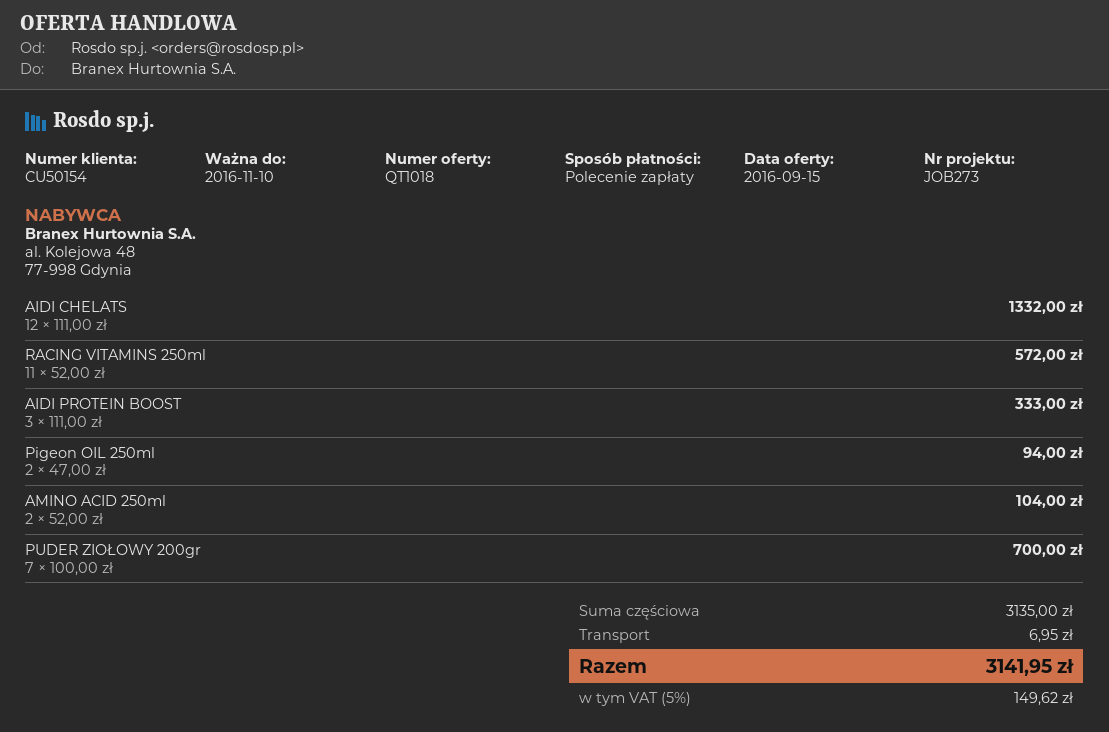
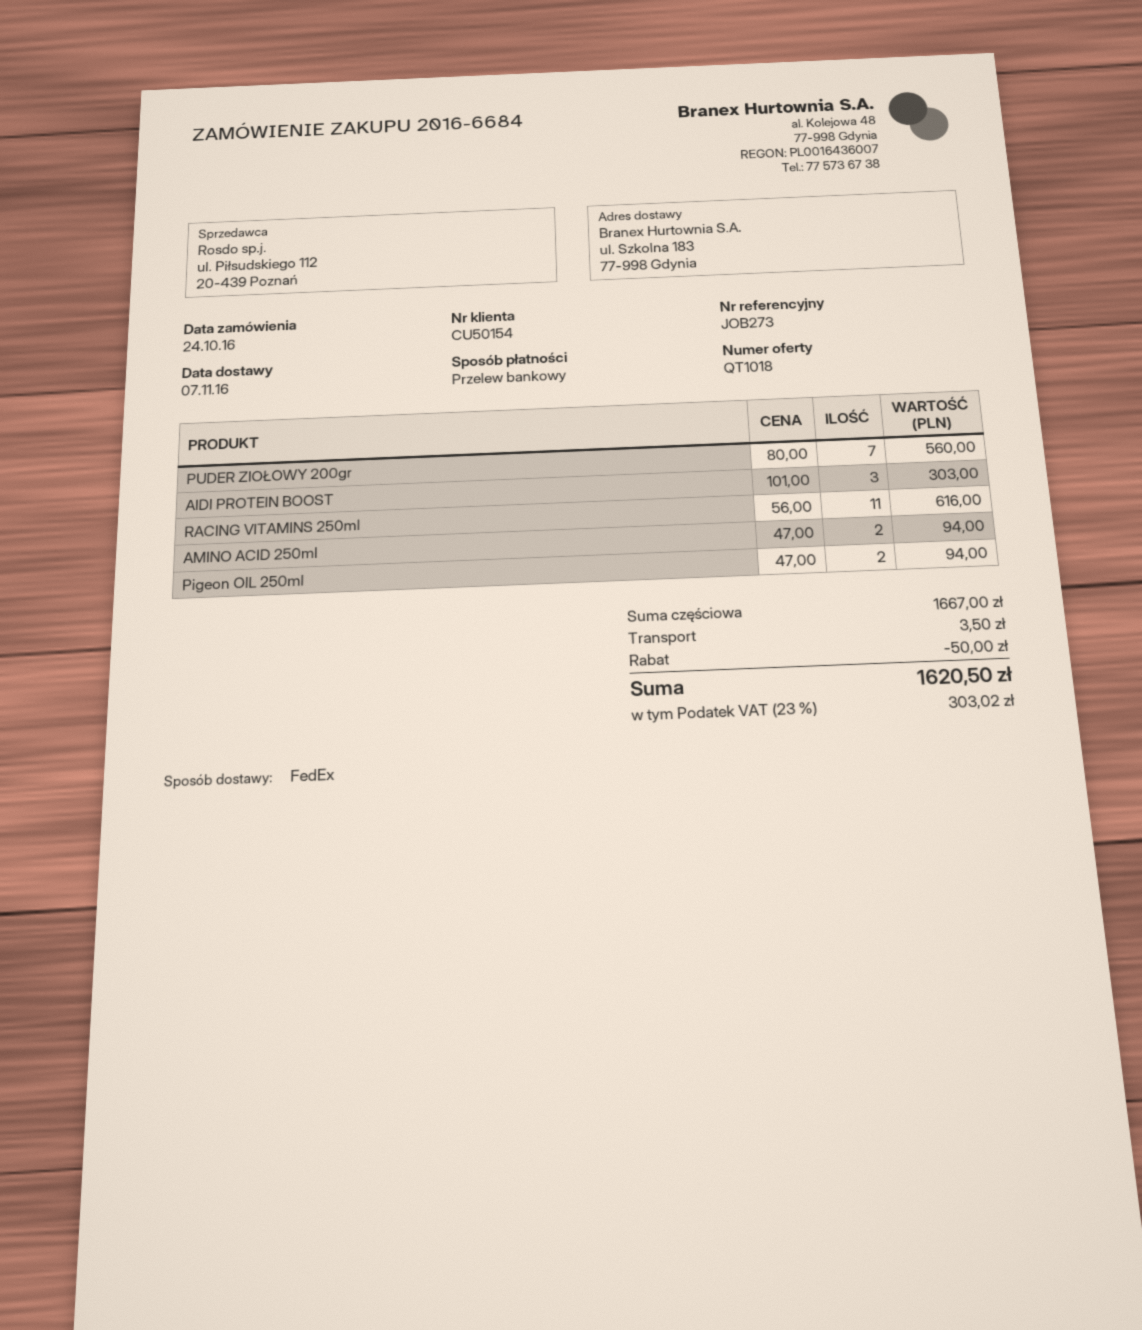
payment method: direct debit -> bank transfer
AIDI CHELATS: 12 x 111.00 = 1332.00 -> none
RACING VITAMINS 250ml: 11 x 52.00 = 572.00 -> 11 x 56.00 = 616.00
AIDI PROTEIN BOOST: 3 x 111.00 = 333.00 -> 3 x 101.00 = 303.00
AMINO ACID 250ml: 2 x 52.00 = 104.00 -> 2 x 47.00 = 94.00
PUDER ZIOŁOWY 200gr: 7 x 100.00 = 700.00 -> 7 x 80.00 = 560.00
subtotal: 3135.00 -> 1667.00
discount: none -> 50.00
shipping: 6.95 -> 3.50
tax: 5% = 149.62 -> 23% = 303.02
total: 3141.95 -> 1620.50

